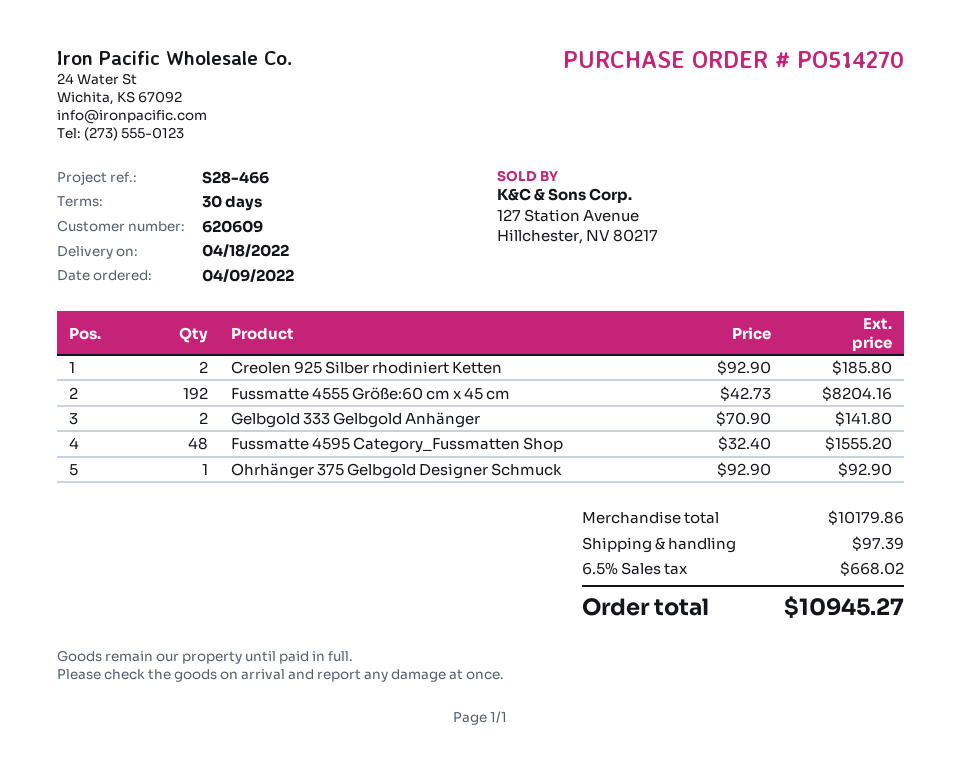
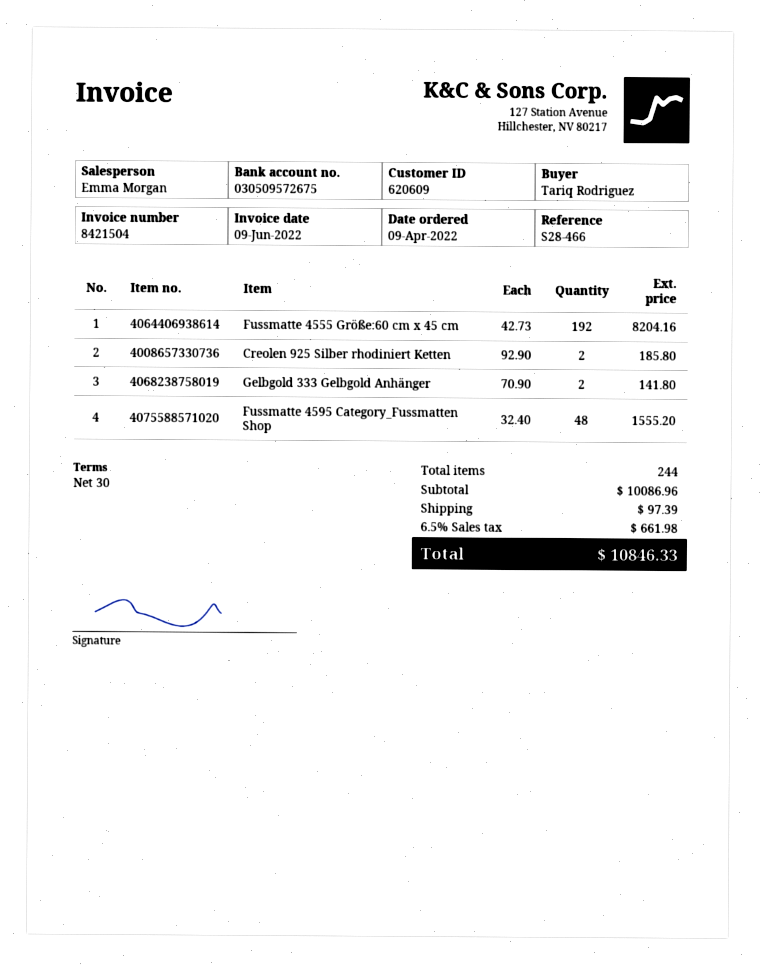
Ohrhänger 375 Gelbgold Designer Schmuck: 1 x 92.90 = 92.90 -> none
subtotal: 10179.86 -> 10086.96
tax: 6.5% = 668.02 -> 6.5% = 661.98
total: 10945.27 -> 10846.33

